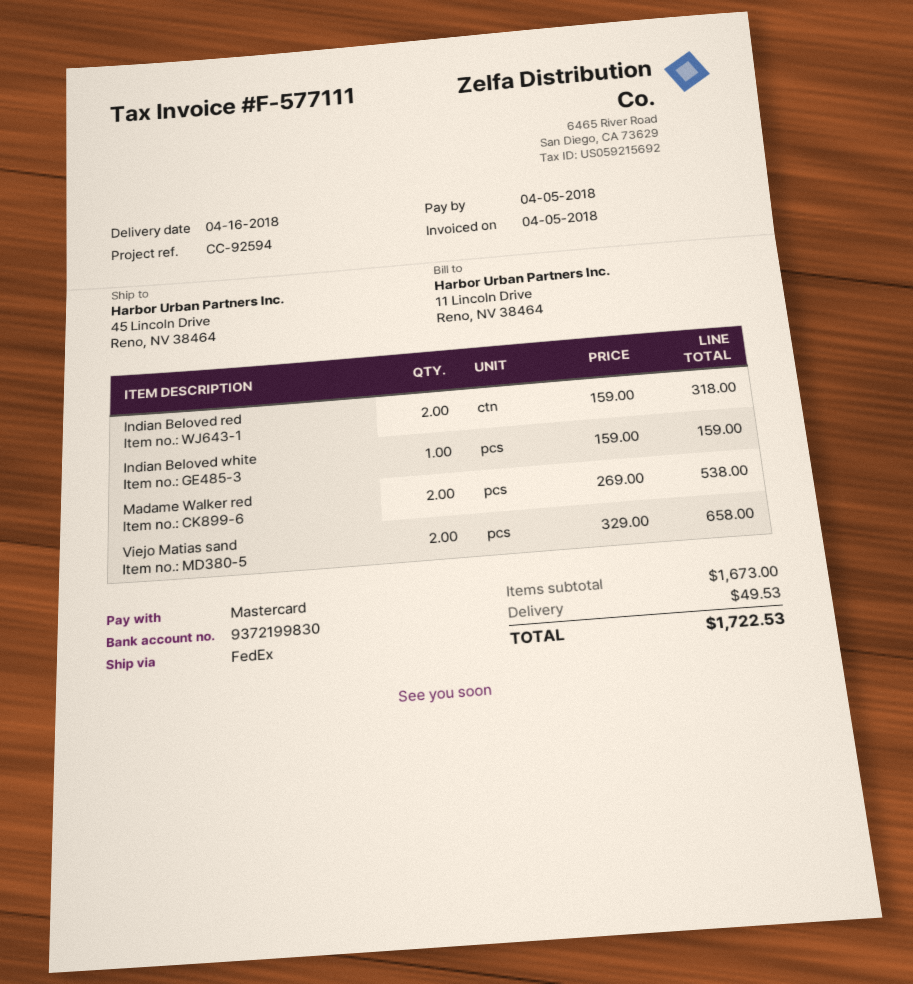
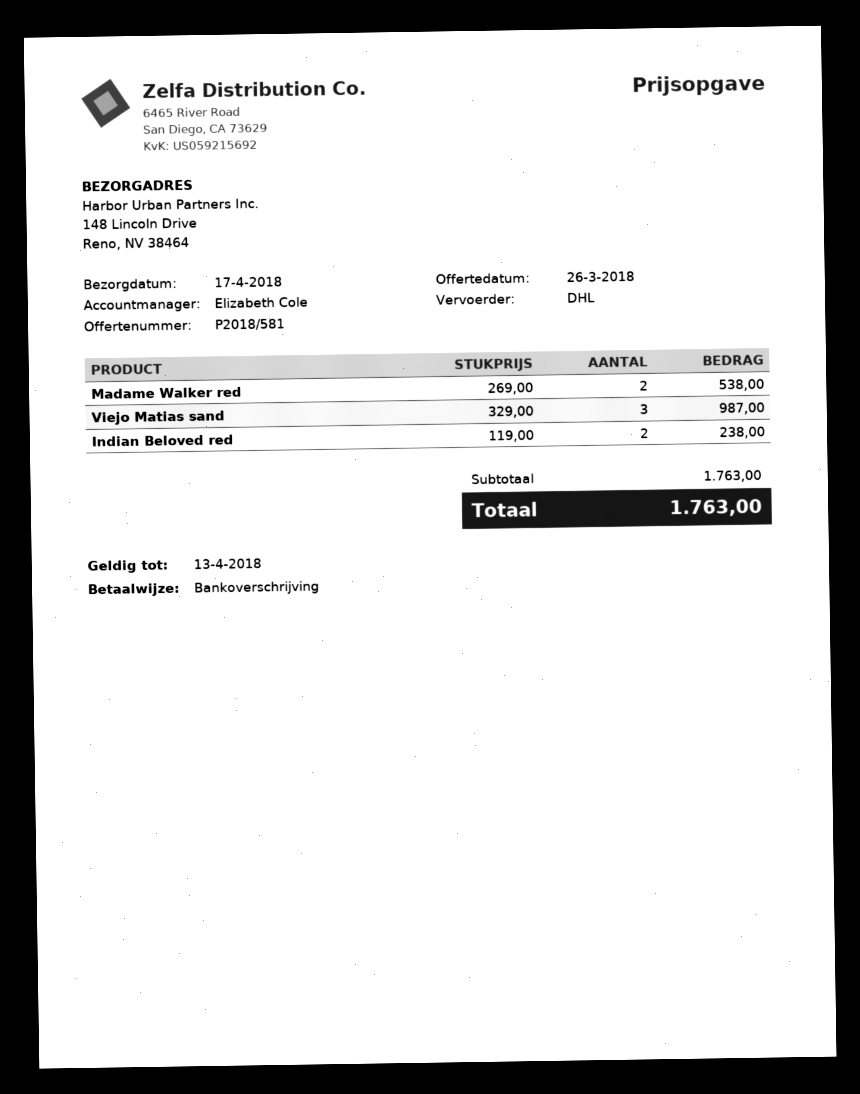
delivery date: 2018-04-16 -> 2018-04-17
payment method: Mastercard -> bank transfer
shipping method: FedEx -> DHL
ship to: 45 Lincoln Drive, Reno, NV 38464 -> 148 Lincoln Drive, Reno, NV 38464
Indian Beloved red: 2 x 159.00 = 318.00 -> 2 x 119.00 = 238.00
Indian Beloved white: 1 x 159.00 = 159.00 -> none
Viejo Matias sand: 2 x 329.00 = 658.00 -> 3 x 329.00 = 987.00
subtotal: 1673.00 -> 1763.00
shipping: 49.53 -> none
total: 1722.53 -> 1763.00

